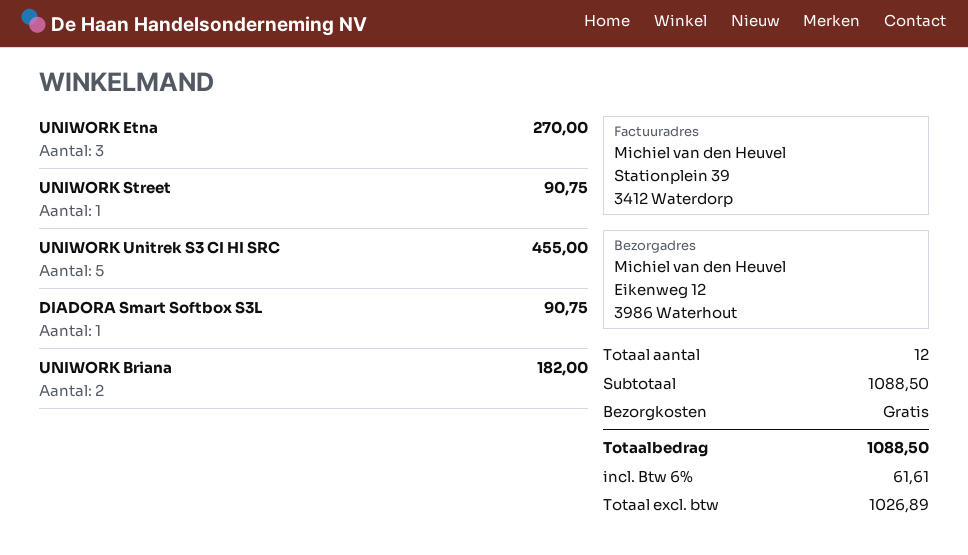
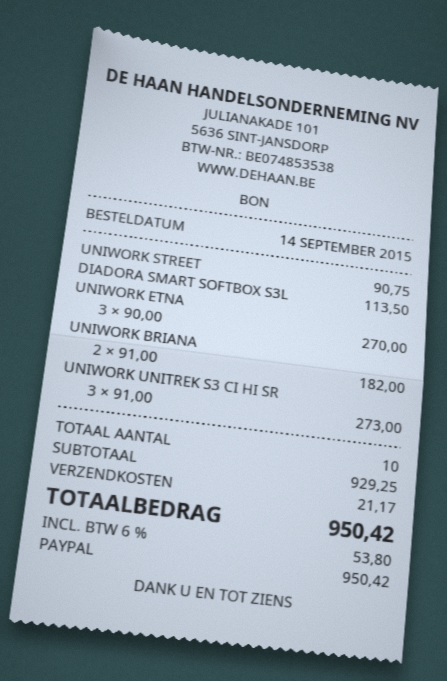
UNIWORK Unitrek S3 CI HI SRC: 5 for 455.00 -> 3 for 273.00
DIADORA Smart Softbox S3L: 1 for 90.75 -> 1 for 113.50
total quantity: 12 -> 10
subtotal: 1088.50 -> 929.25
shipping: 0.00 -> 21.17
tax: 6% = 61.61 -> 6% = 53.80
total: 1088.50 -> 950.42

